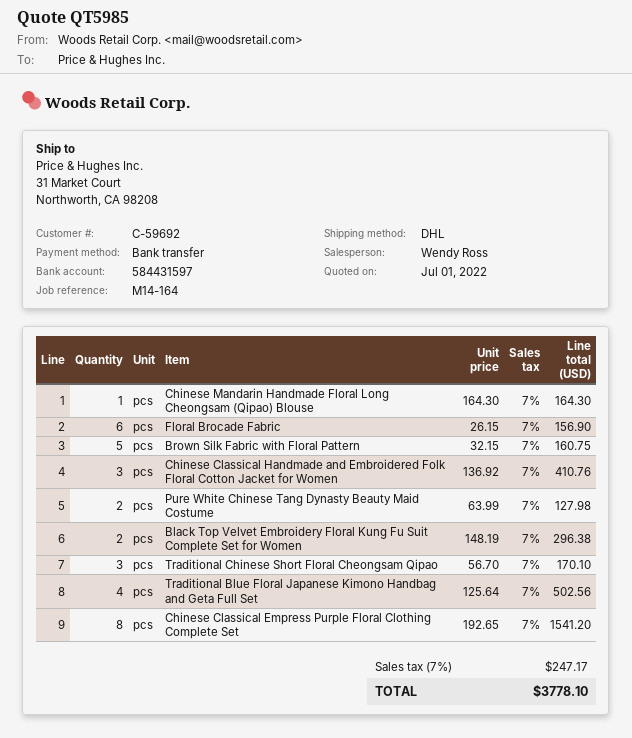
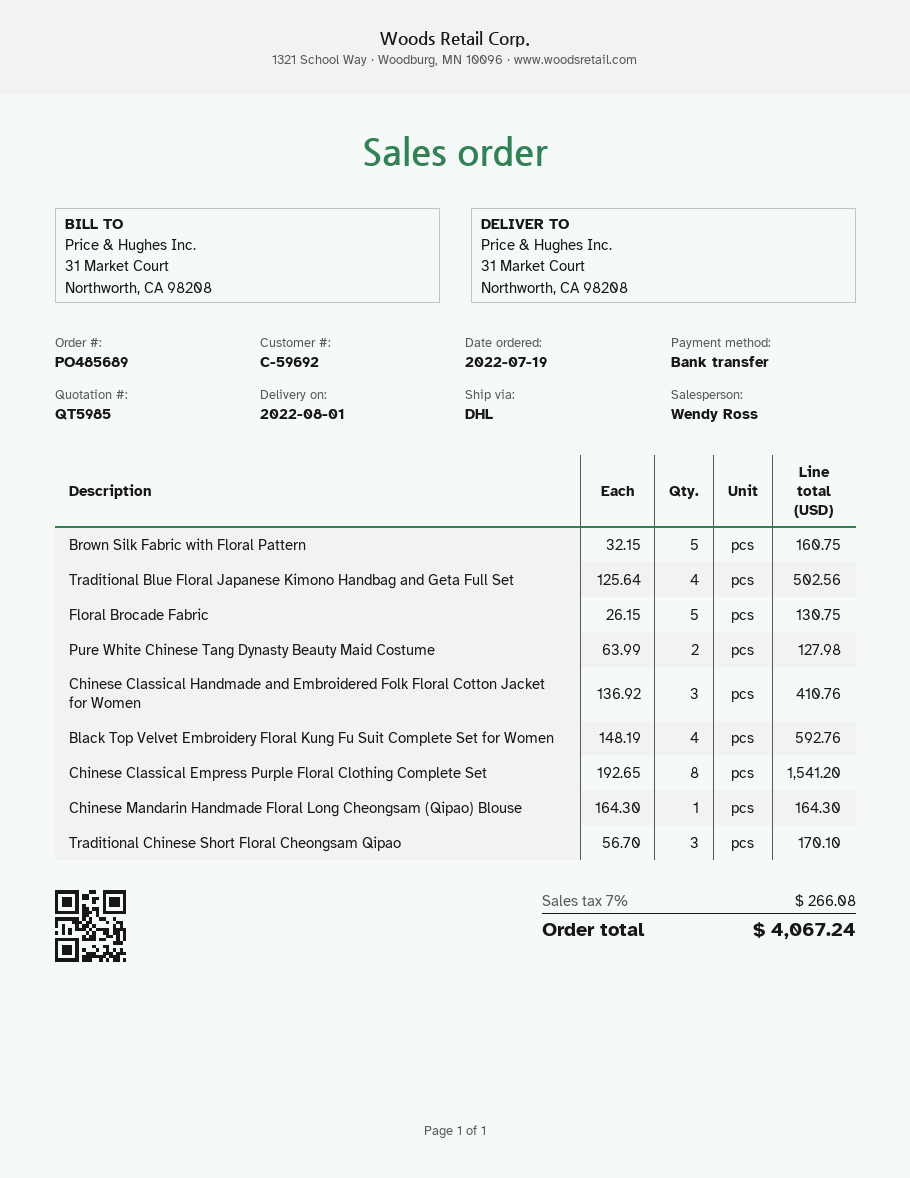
Floral Brocade Fabric: 6 x 26.15 = 156.90 -> 5 x 26.15 = 130.75
Black Top Velvet Embroidery Floral Kung Fu Suit Complete Set for Women: 2 x 148.19 = 296.38 -> 4 x 148.19 = 592.76
tax: 7% = 247.17 -> 7% = 266.08
total: 3778.10 -> 4067.24

